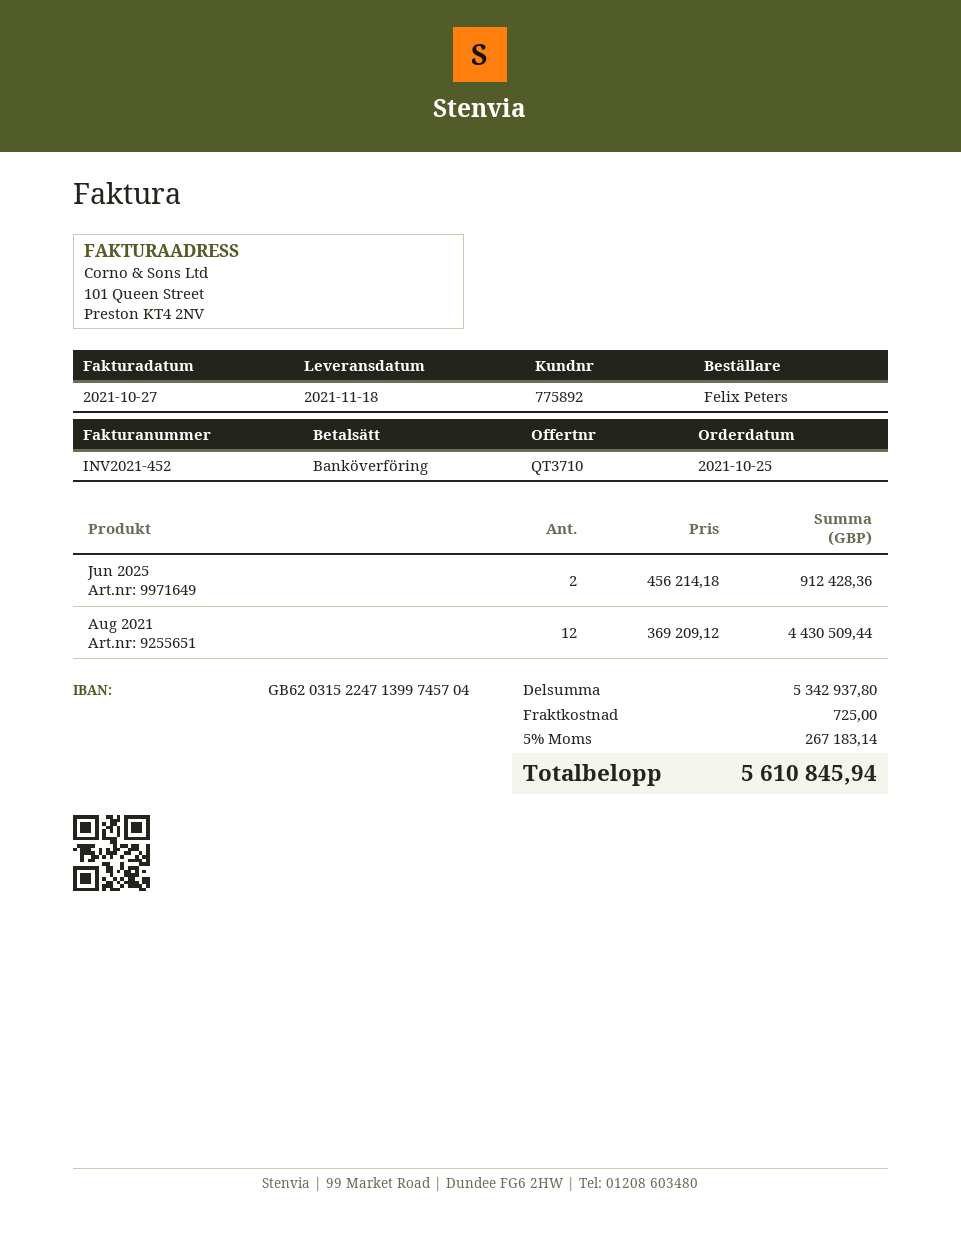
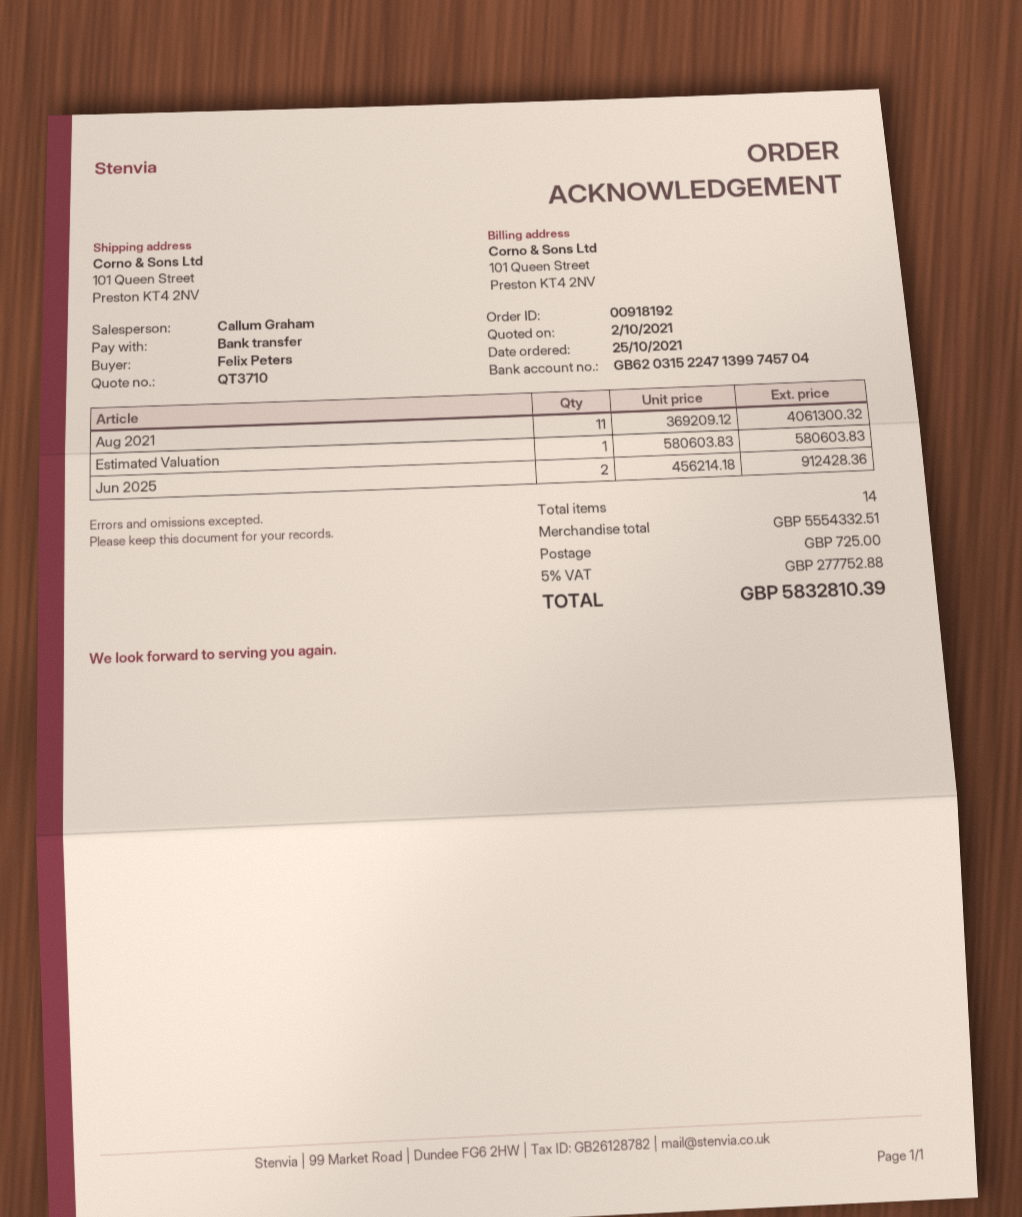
Aug 2021: 12 x 369209.12 = 4430509.44 -> 11 x 369209.12 = 4061300.32
Estimated Valuation: none -> 1 x 580603.83 = 580603.83
subtotal: 5342937.80 -> 5554332.51
tax: 5% = 267183.14 -> 5% = 277752.88
total: 5610845.94 -> 5832810.39

